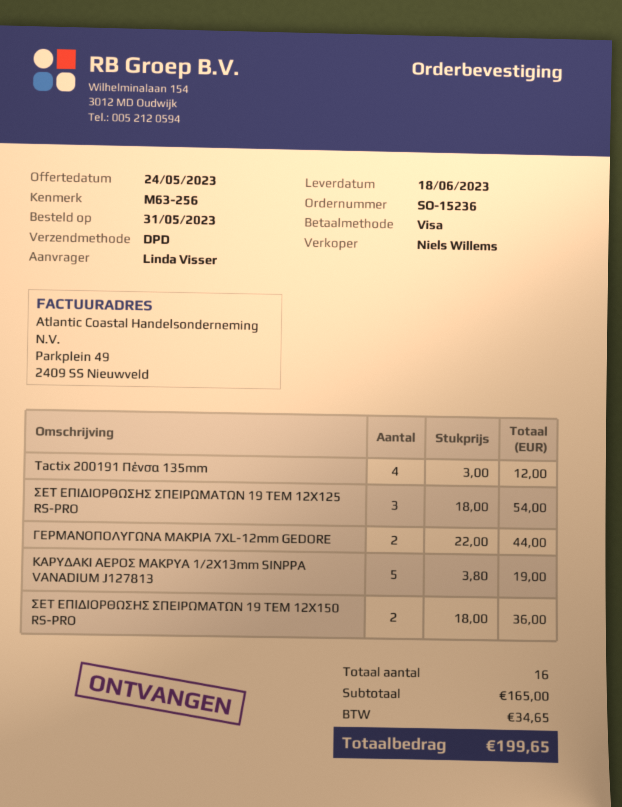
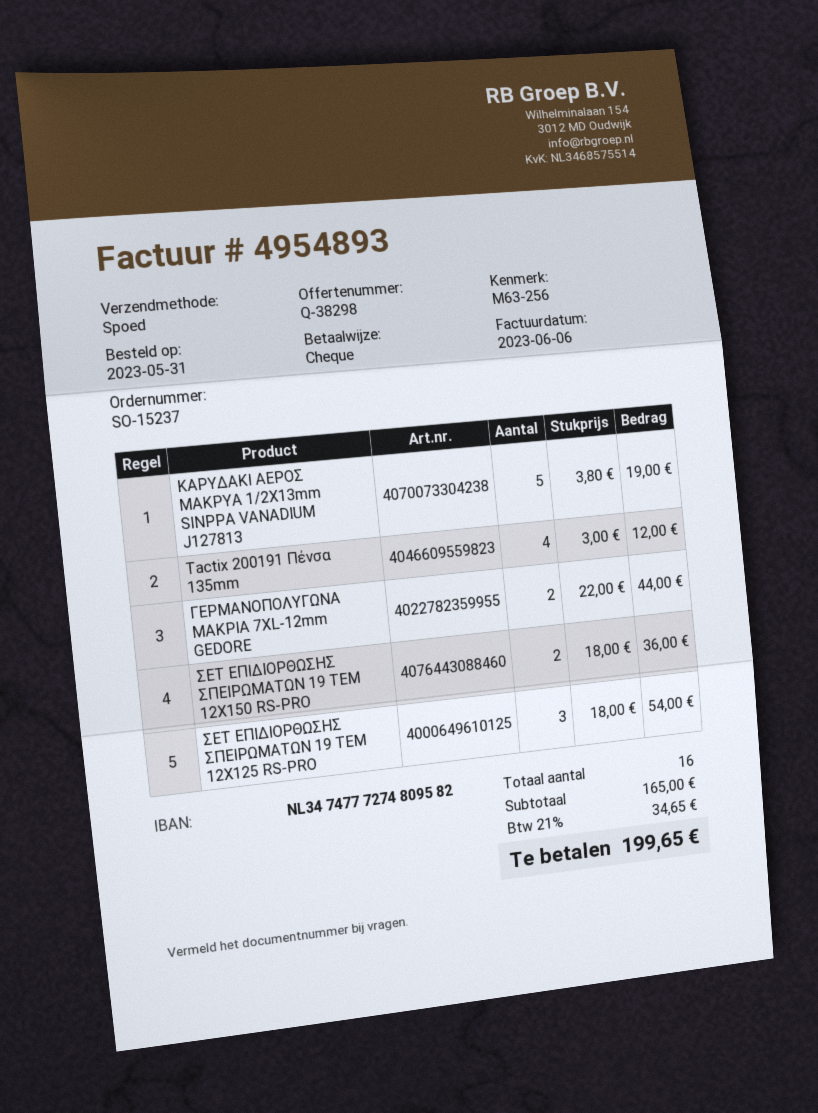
order number: SO-15236 -> SO-15237
payment method: Visa -> cheque
shipping method: DPD -> express

